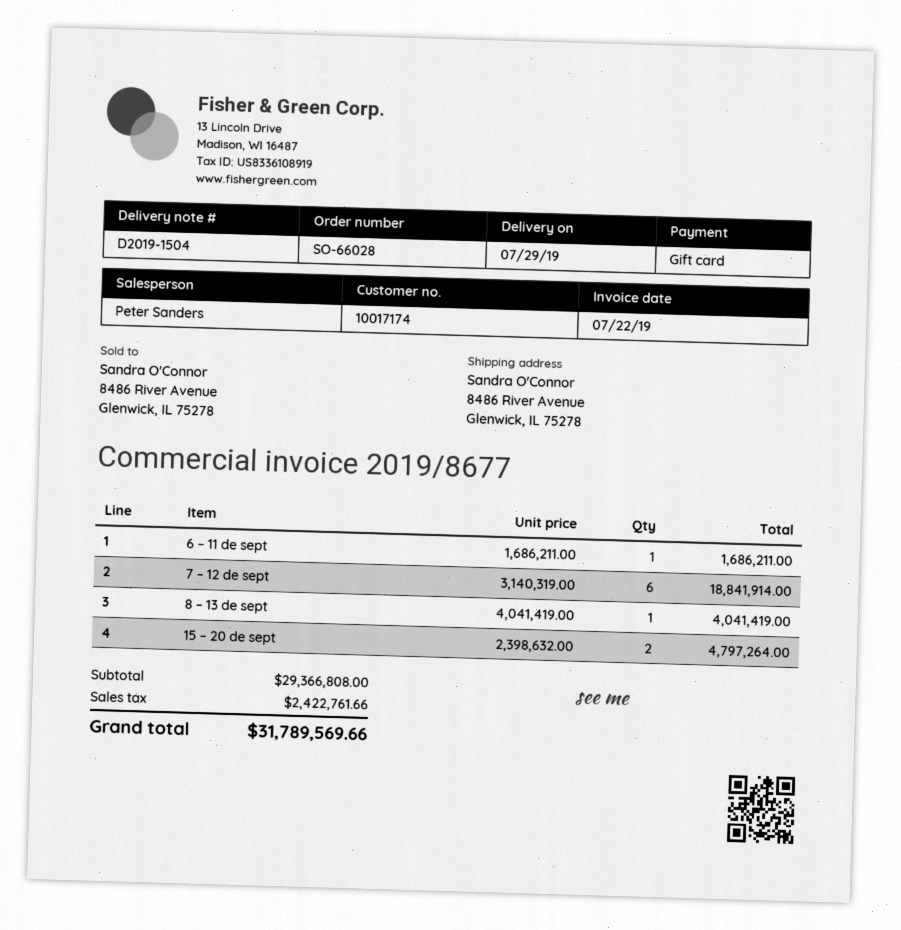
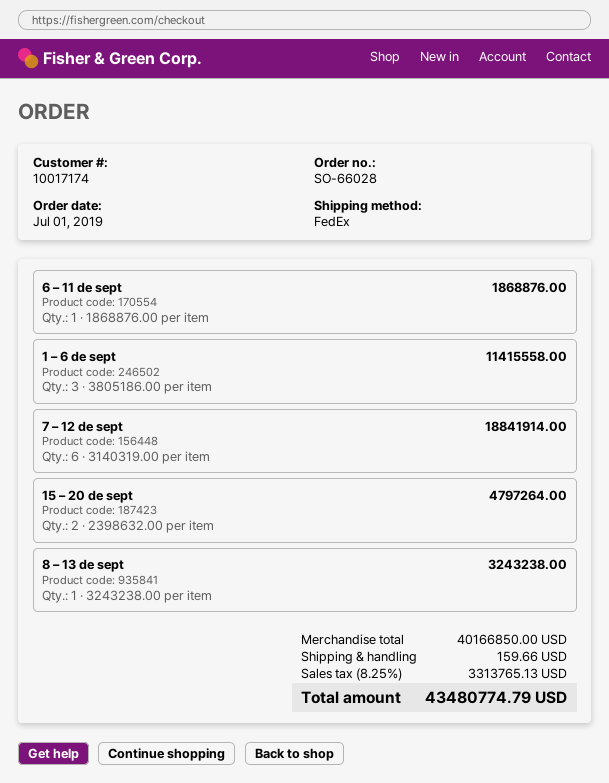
6 – 11 de sept: 1 x 1686211.00 = 1686211.00 -> 1 x 1868876.00 = 1868876.00
8 – 13 de sept: 1 x 4041419.00 = 4041419.00 -> 1 x 3243238.00 = 3243238.00
1 – 6 de sept: none -> 3 x 3805186.00 = 11415558.00
subtotal: 29366808.00 -> 40166850.00
shipping: none -> 159.66
tax: 2422761.66 -> 3313765.13
total: 31789569.66 -> 43480774.79

